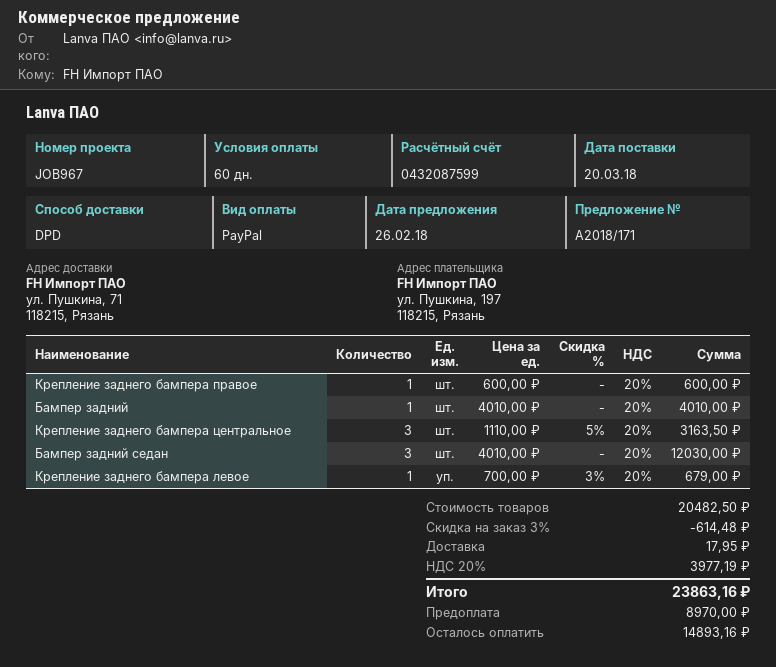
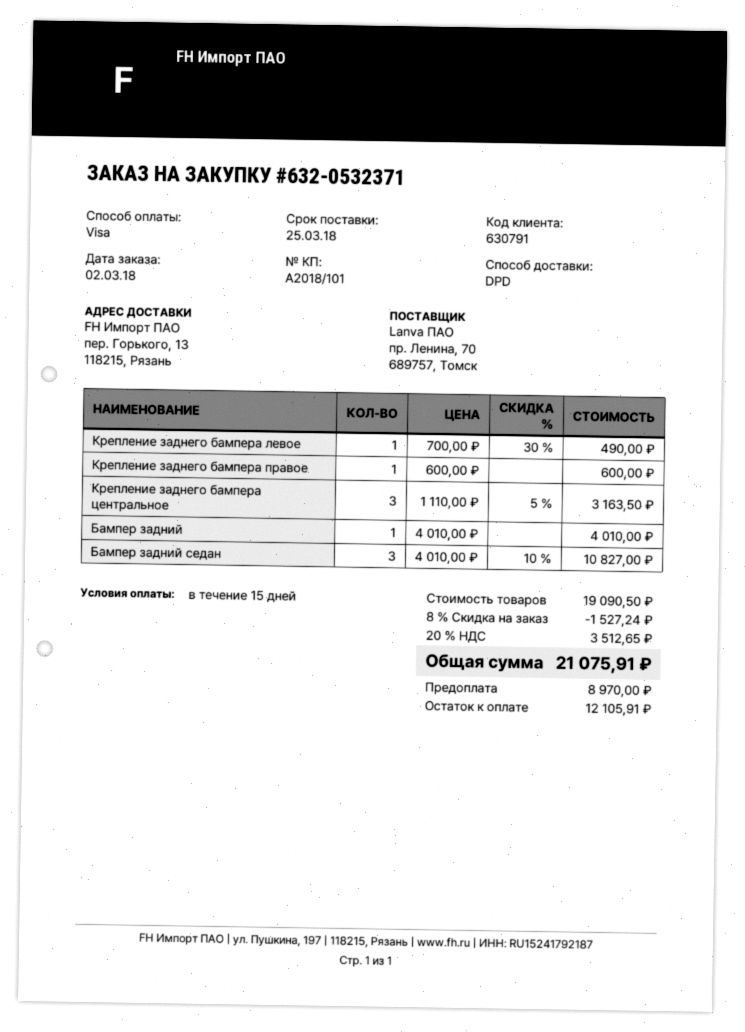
quote number: A2018/171 -> A2018/101
delivery date: 2018-03-20 -> 2018-03-25
payment terms: 60 days -> 15 days
payment method: PayPal -> Visa
ship to: ул. Пушкина, 71, 118215, Рязань -> пер. Горького, 13, 118215, Рязань
Бампер задний седан: 3 x 4010.00 = 12030.00 -> 3 x 4010.00 - 10% = 10827.00
Крепление заднего бампера левое: 1 x 700.00 - 3% = 679.00 -> 1 x 700.00 - 30% = 490.00
subtotal: 20482.50 -> 19090.50
discount: 3% = 614.48 -> 8% = 1527.24
shipping: 17.95 -> none
tax: 20% = 3977.19 -> 20% = 3512.65
total: 23863.16 -> 21075.91
balance: 14893.16 -> 12105.91

